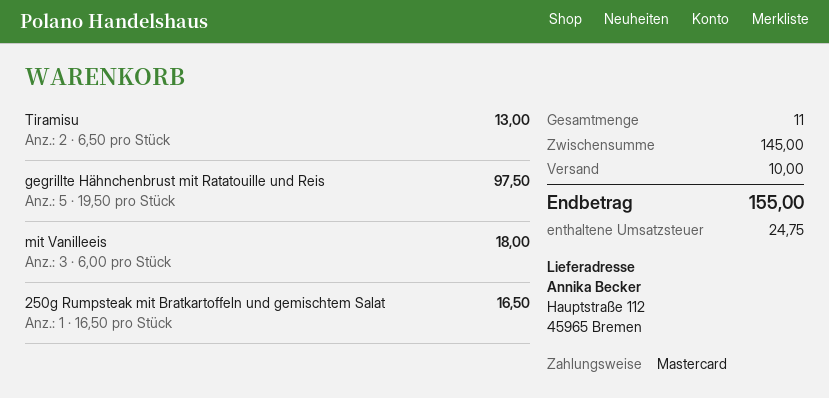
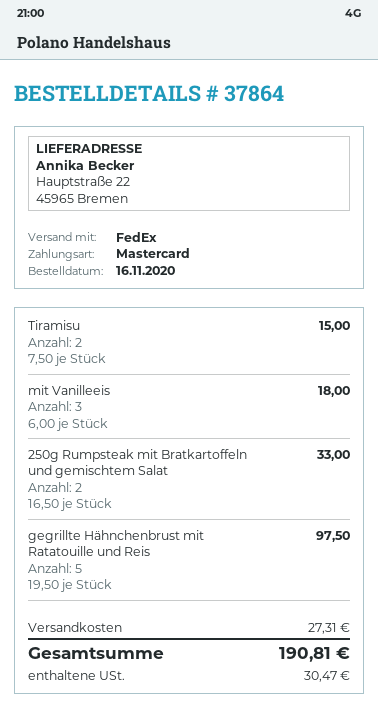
ship to: Hauptstraße 112, 45965 Bremen -> Hauptstraße 22, 45965 Bremen
Tiramisu: 2 x 6.50 = 13.00 -> 2 x 7.50 = 15.00
250g Rumpsteak mit Bratkartoffeln und gemischtem Salat: 1 x 16.50 = 16.50 -> 2 x 16.50 = 33.00
shipping: 10.00 -> 27.31
tax: 24.75 -> 30.47
total: 155.00 -> 190.81

